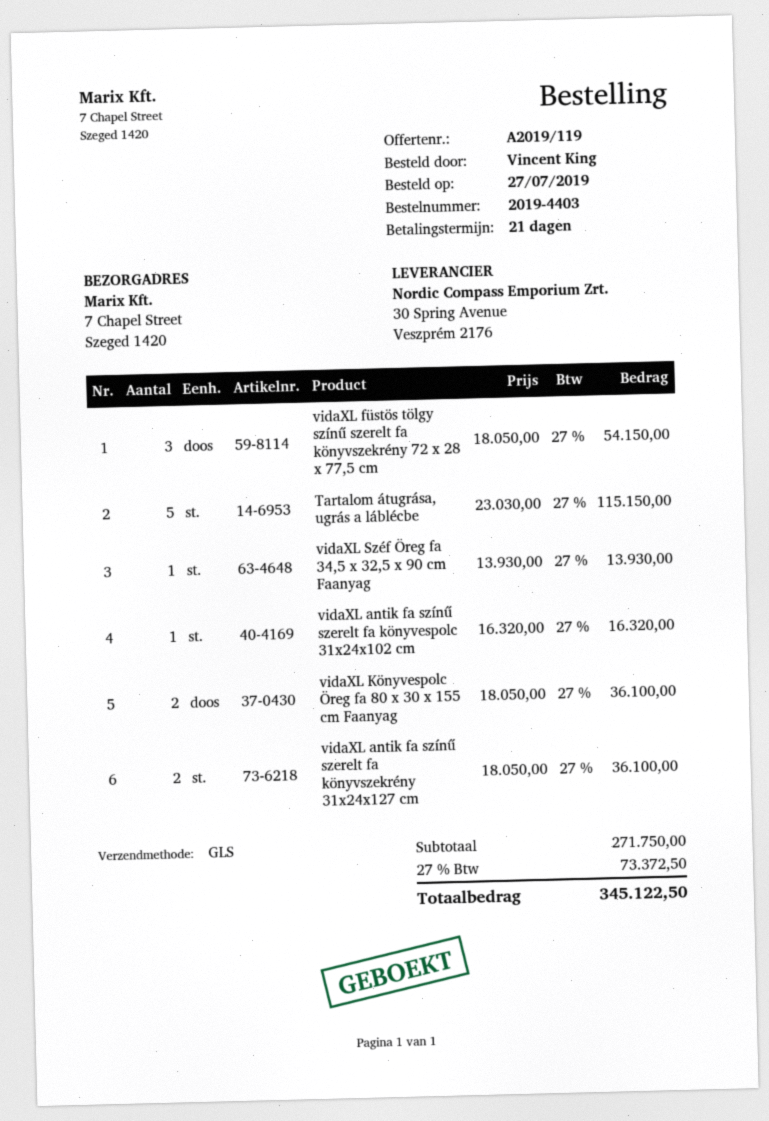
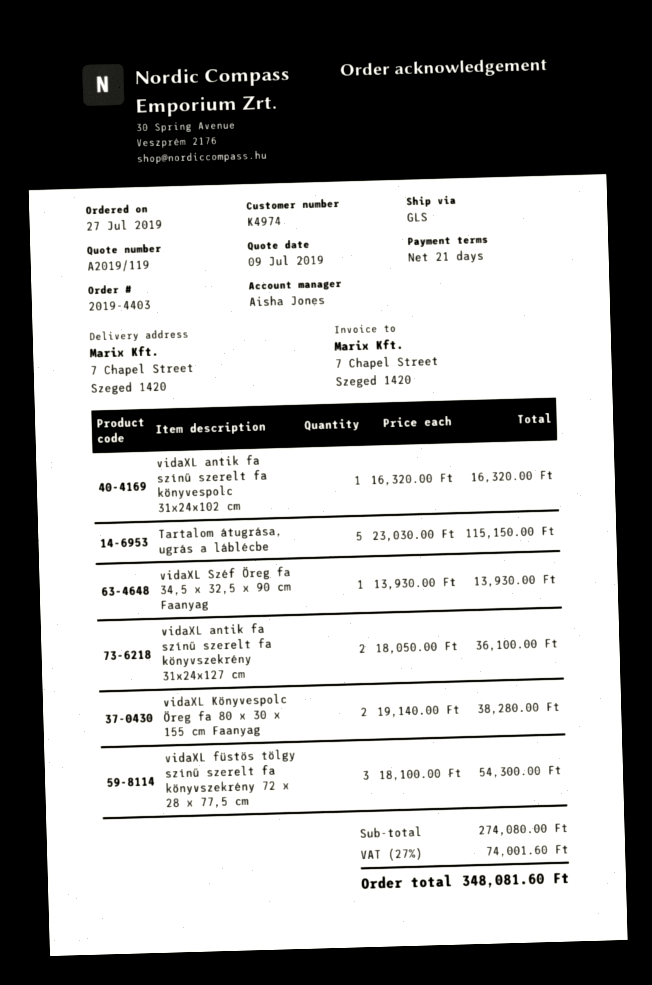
vidaXL füstös tölgy színű szerelt fa könyvszekrény 72 x 28 x 77,5 cm: 3 x 18050.00 = 54150.00 -> 3 x 18100.00 = 54300.00
vidaXL Könyvespolc Öreg fa 80 x 30 x 155 cm Faanyag: 2 x 18050.00 = 36100.00 -> 2 x 19140.00 = 38280.00
subtotal: 271750.00 -> 274080.00
tax: 27% = 73372.50 -> 27% = 74001.60
total: 345122.50 -> 348081.60

